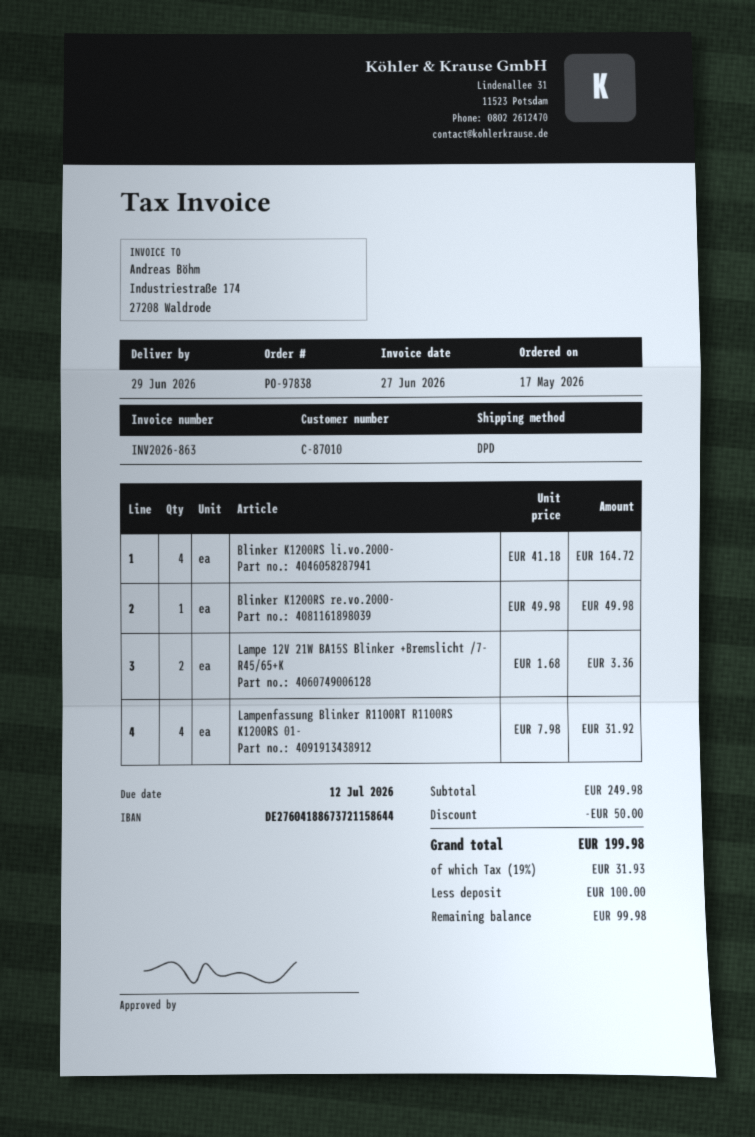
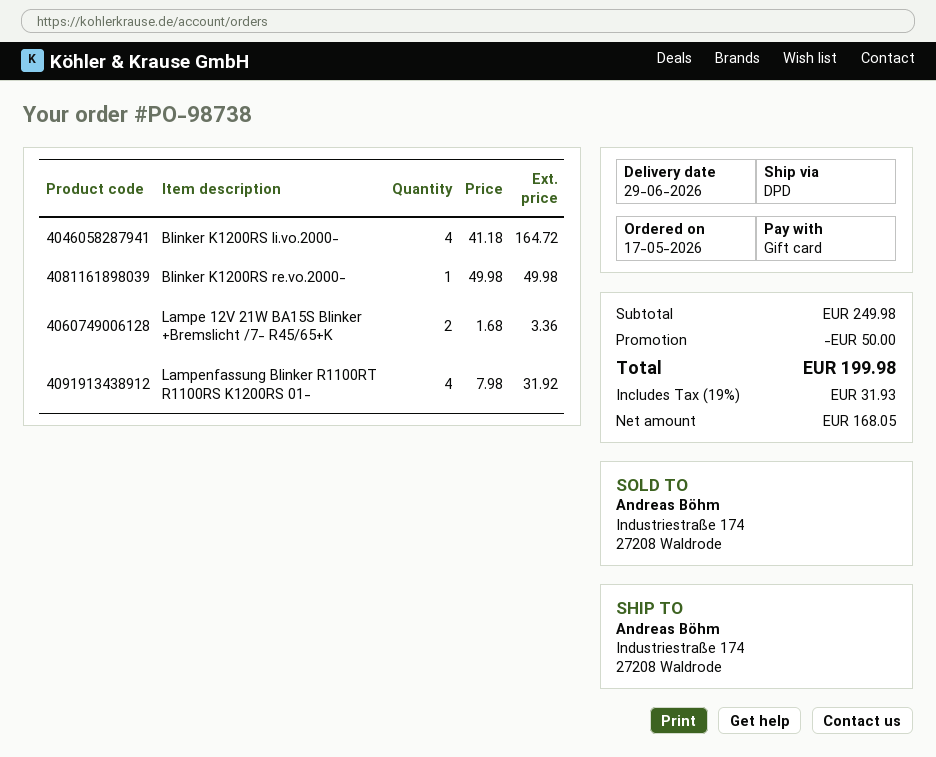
order number: PO-97838 -> PO-98738

